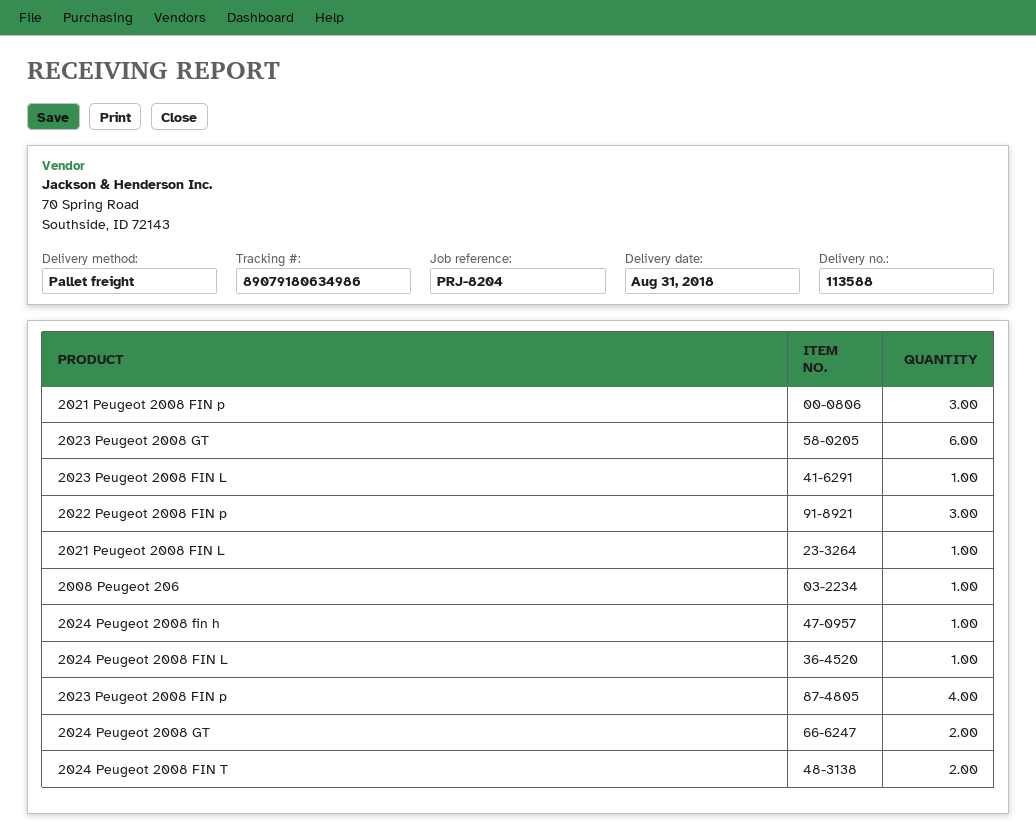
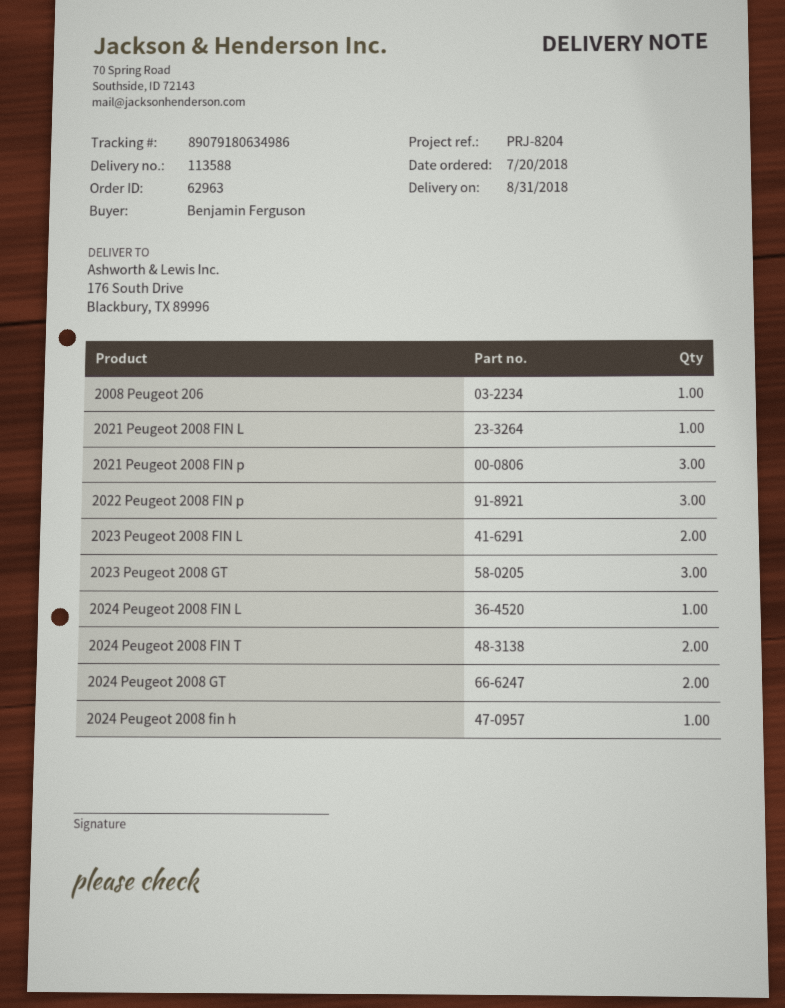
2023 Peugeot 2008 GT: 6 -> 3
2023 Peugeot 2008 FIN L: 1 -> 2
2023 Peugeot 2008 FIN p: 4 -> none

